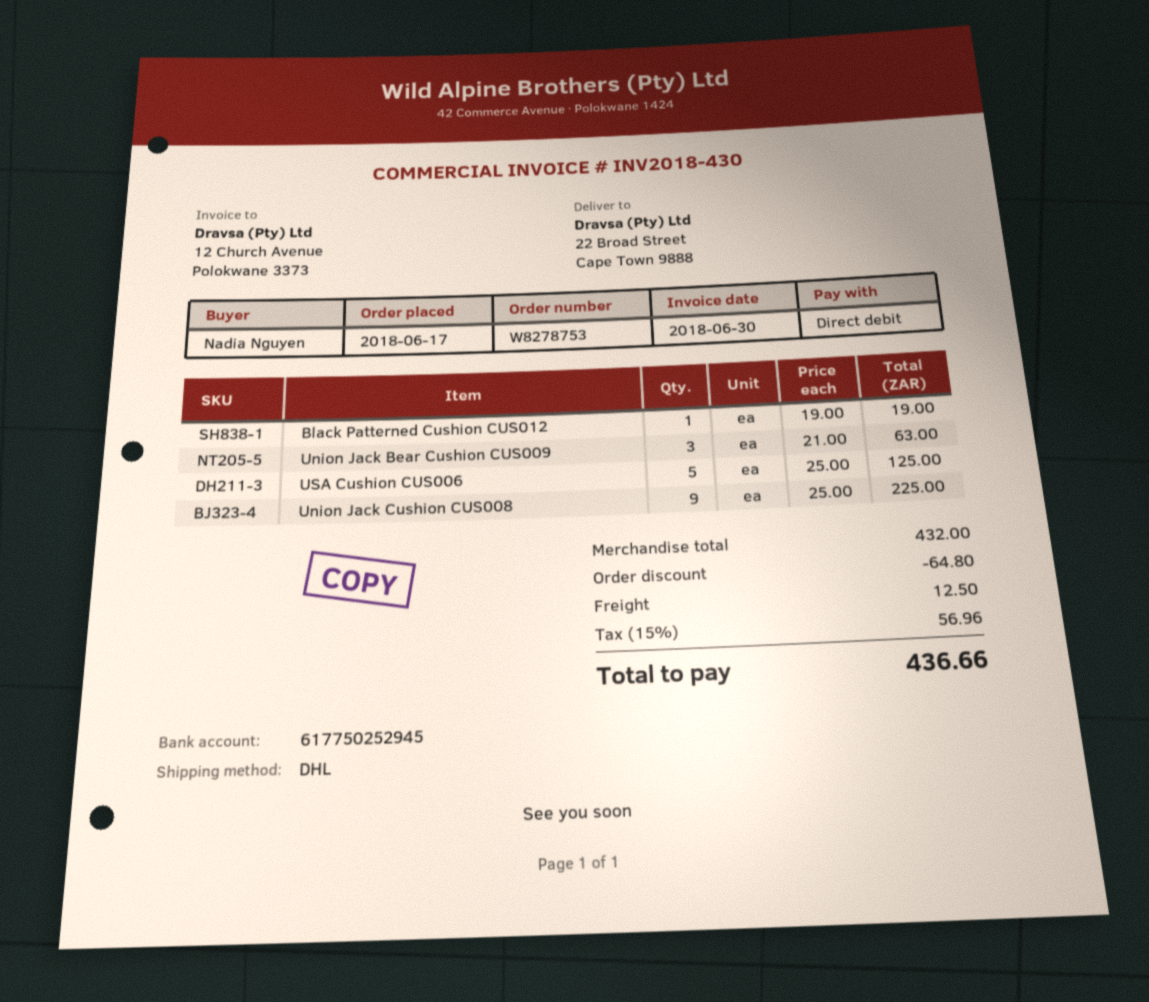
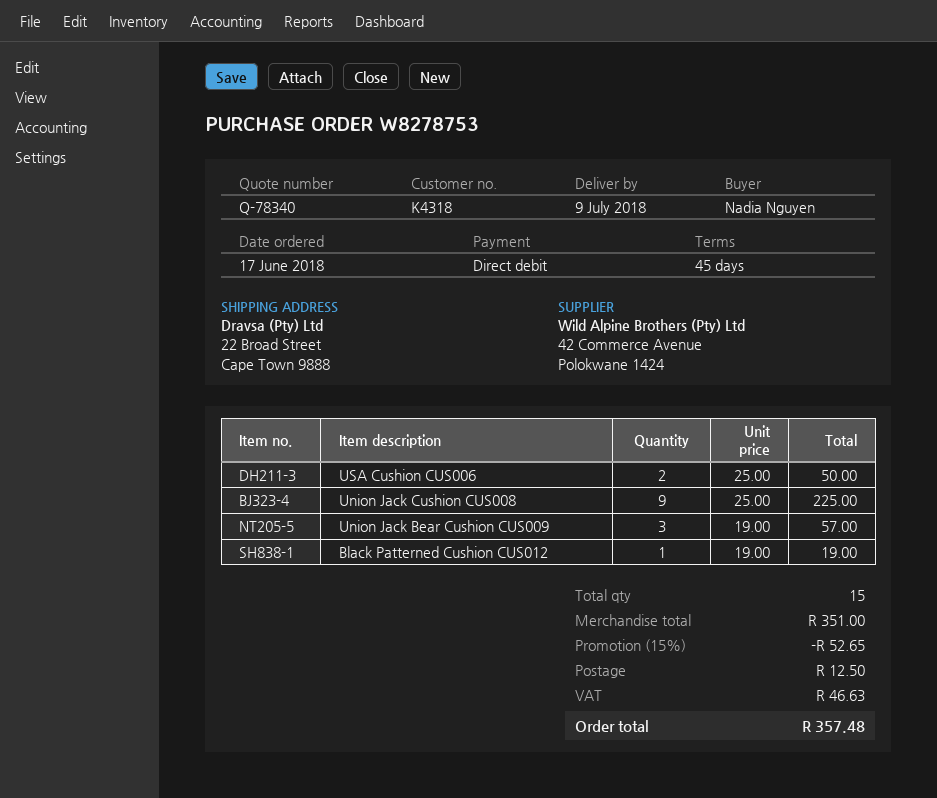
Union Jack Bear Cushion CUS009: 3 x 21.00 = 63.00 -> 3 x 19.00 = 57.00
USA Cushion CUS006: 5 x 25.00 = 125.00 -> 2 x 25.00 = 50.00
subtotal: 432.00 -> 351.00
discount: 64.80 -> 52.65
tax: 56.96 -> 46.63
total: 436.66 -> 357.48

